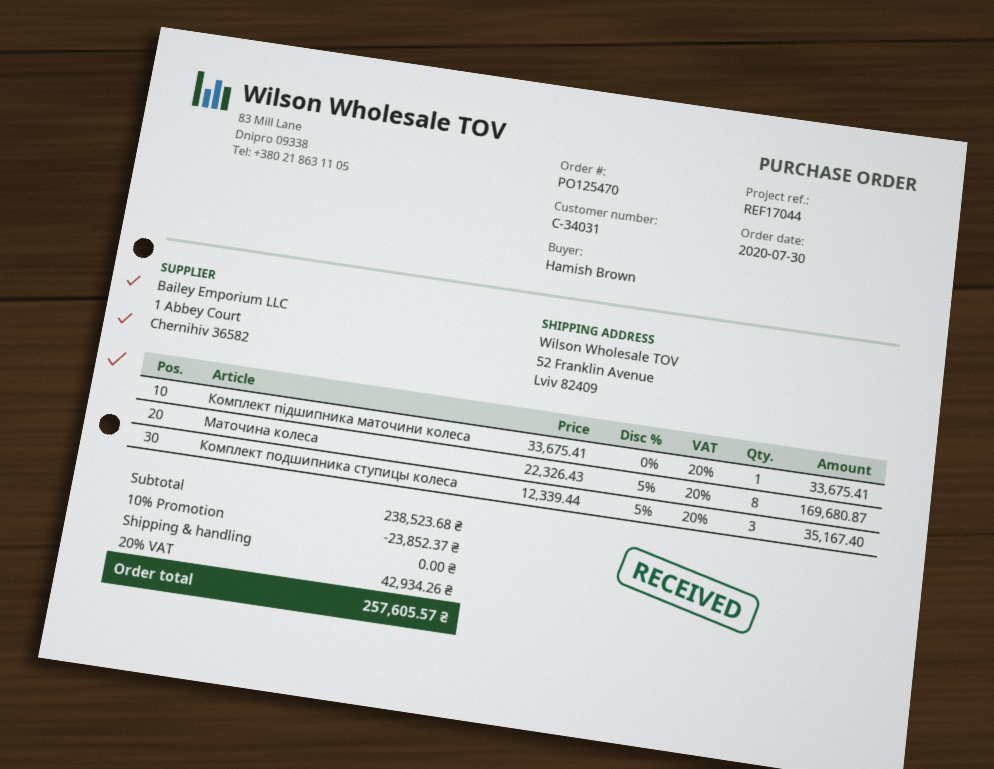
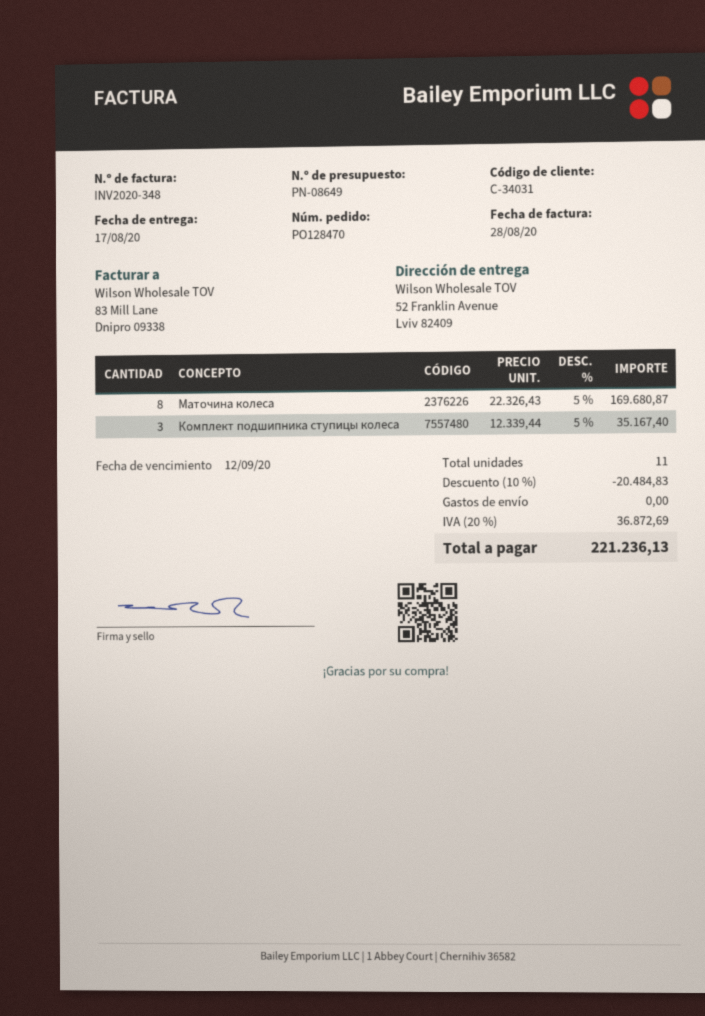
order number: PO125470 -> PO128470
Комплект підшипника маточини колеса: 1 x 33675.41 = 33675.41 -> none
discount: 10% = 23852.37 -> 10% = 20484.83
tax: 20% = 42934.26 -> 20% = 36872.69
total: 257605.57 -> 221236.13

